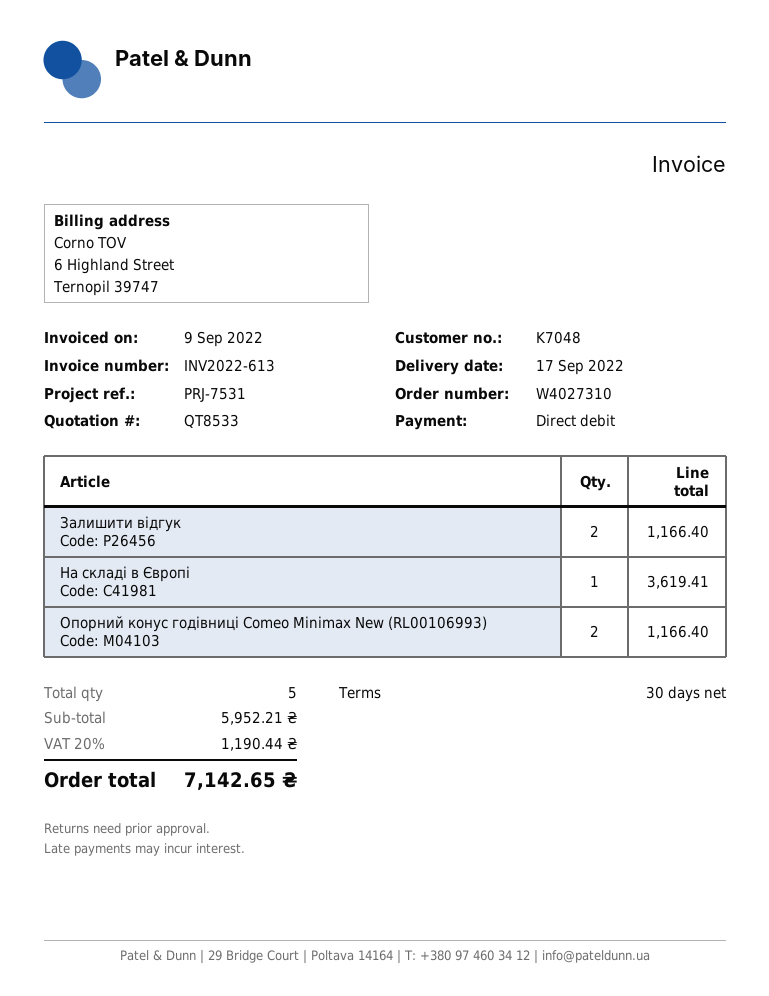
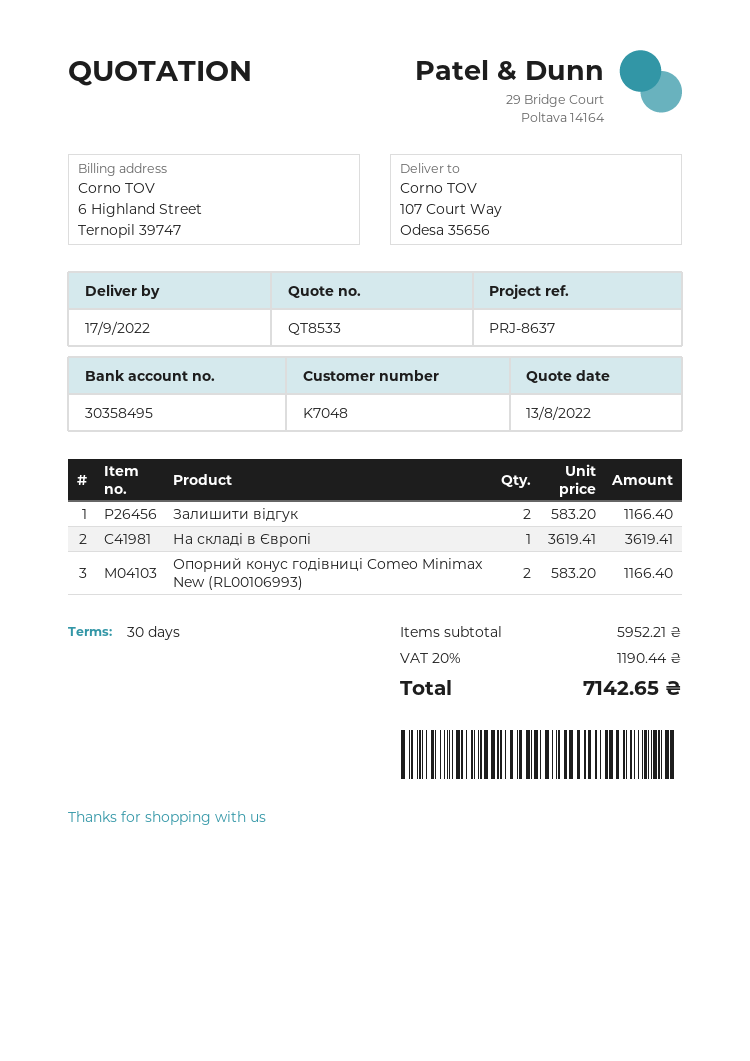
reference: PRJ-7531 -> PRJ-8637

